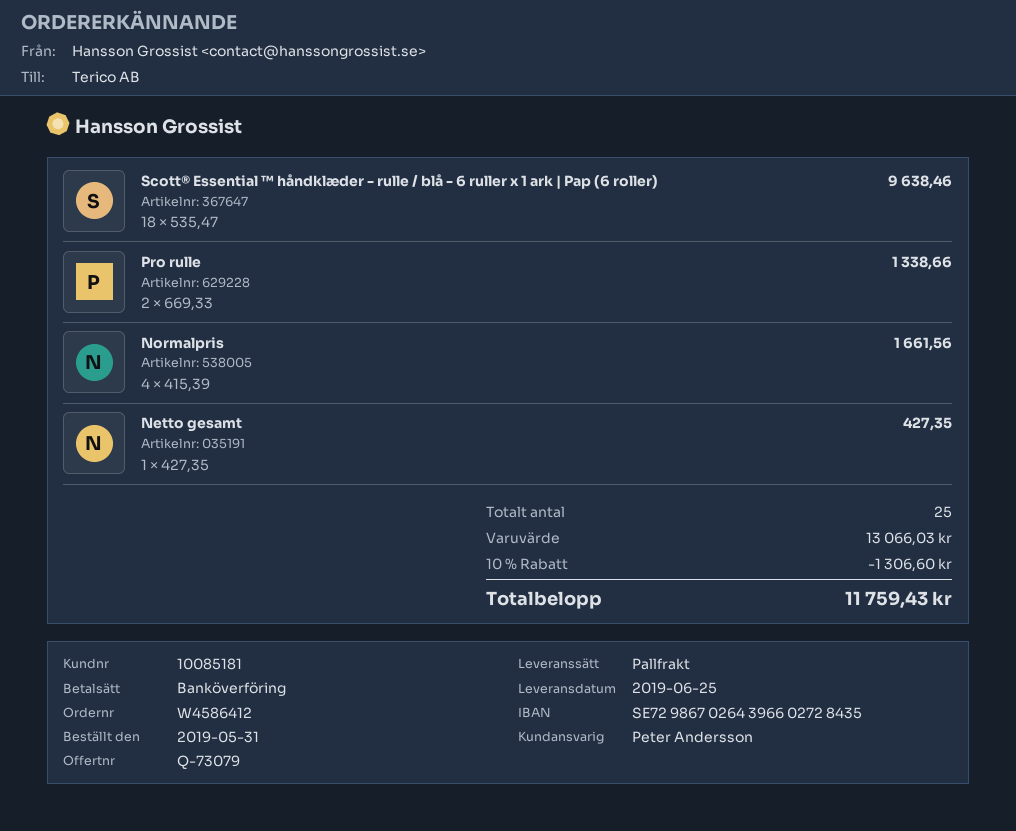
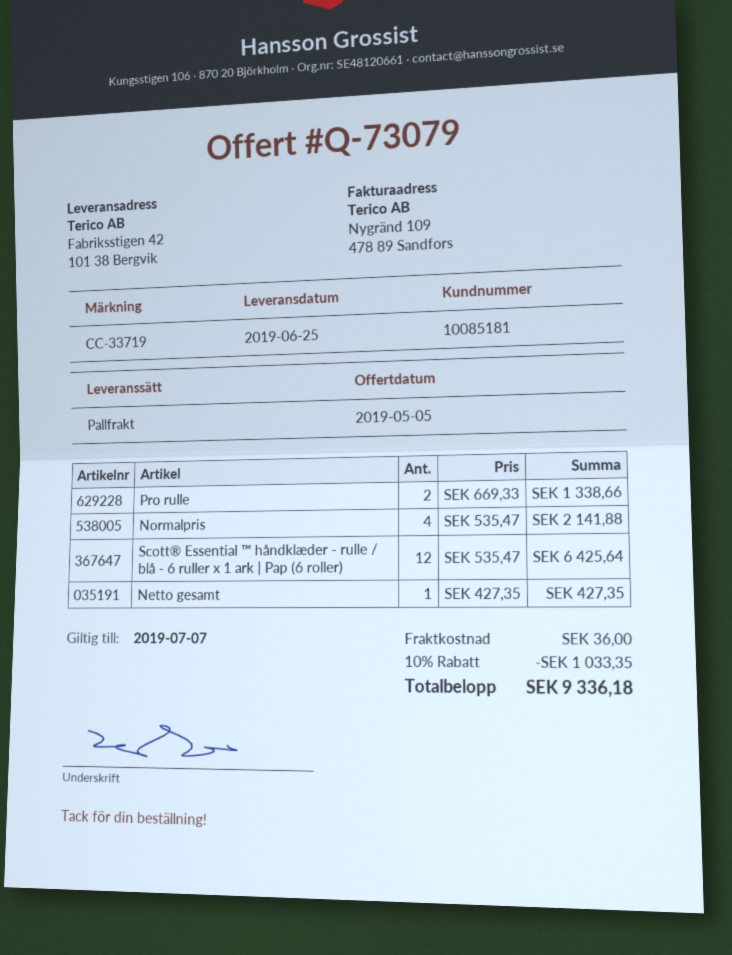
Scott® Essential ™ håndklæder - rulle / blå - 6 ruller x 1 ark | Pap (6 roller): 18 x 535.47 = 9638.46 -> 12 x 535.47 = 6425.64
Normalpris: 4 x 415.39 = 1661.56 -> 4 x 535.47 = 2141.88
discount: 10% = 1306.60 -> 10% = 1033.35
shipping: none -> 36.00
total: 11759.43 -> 9336.18

